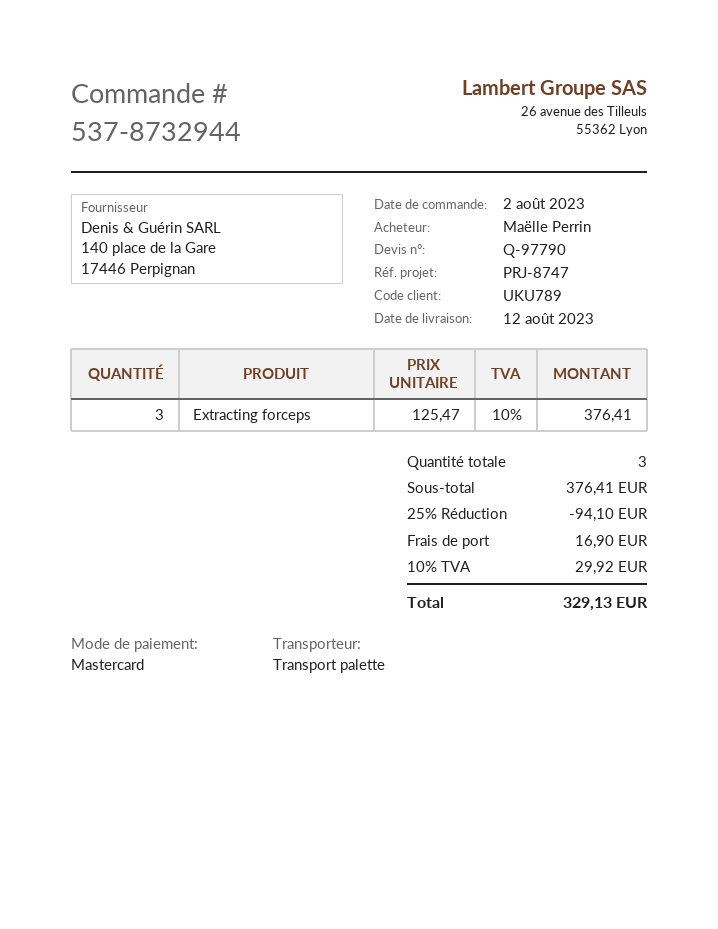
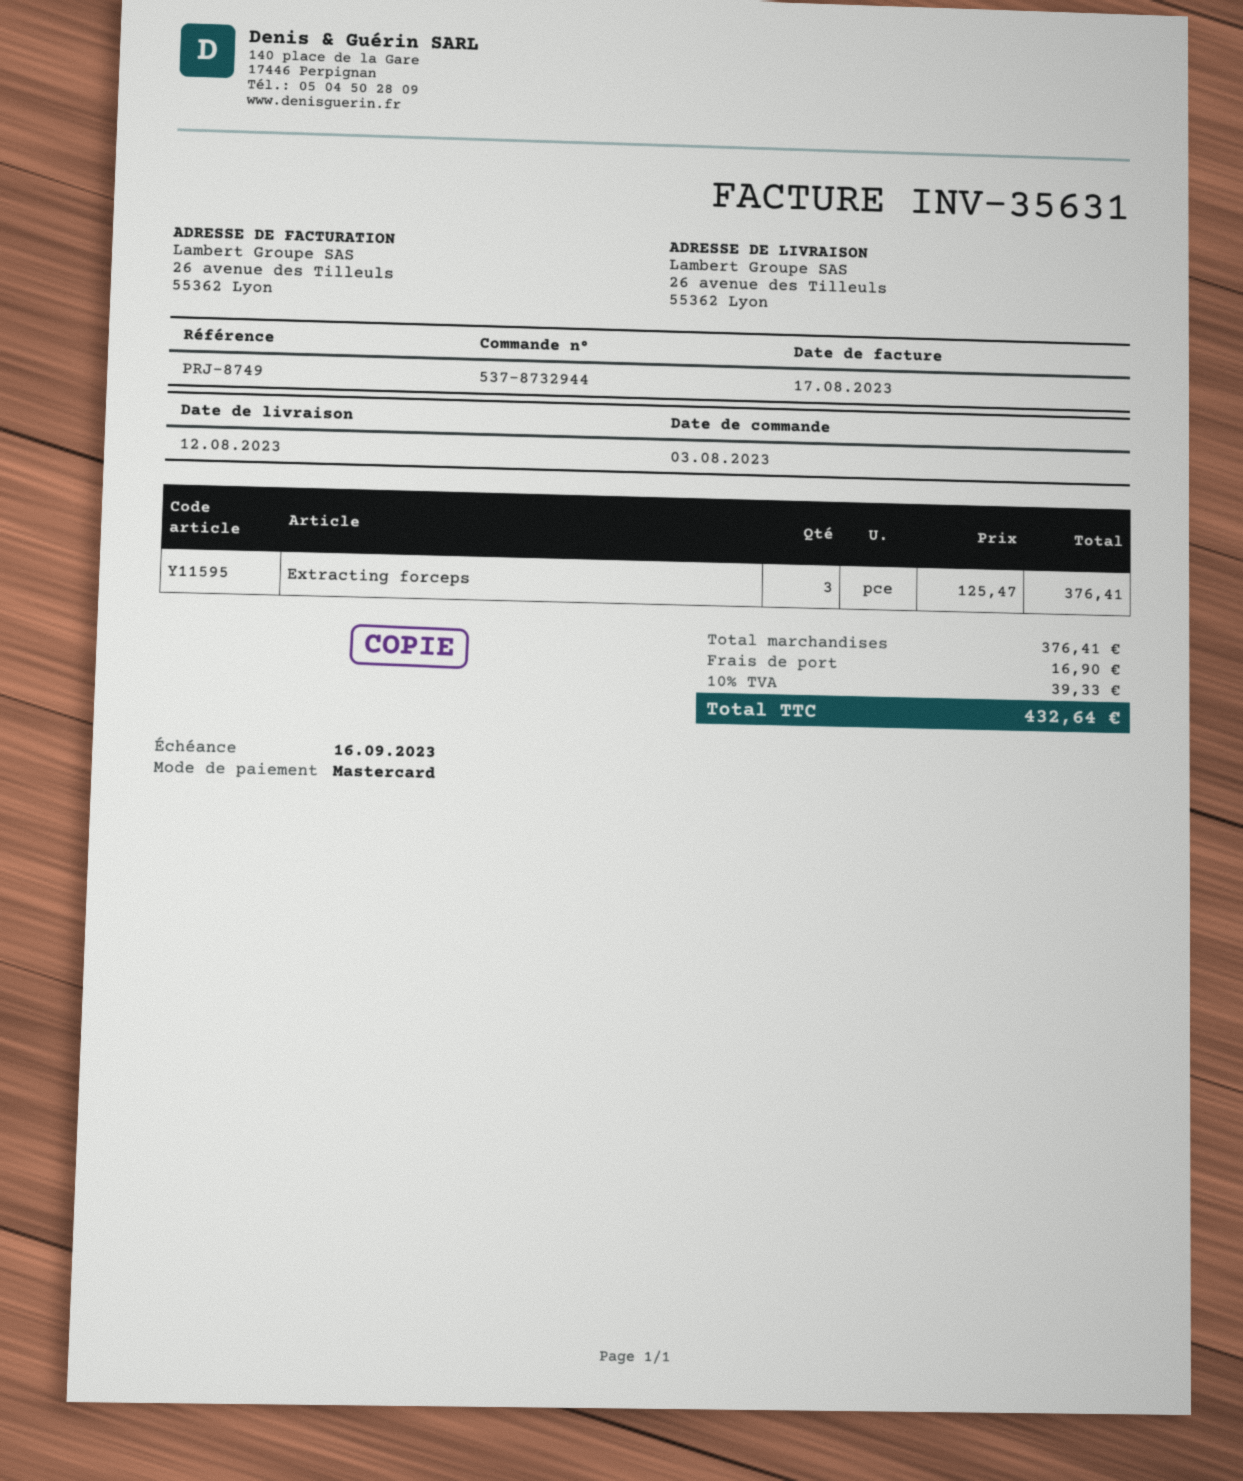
order date: 2023-08-02 -> 2023-08-03
reference: PRJ-8747 -> PRJ-8749
discount: 25% = 94.10 -> none
tax: 10% = 29.92 -> 10% = 39.33
total: 329.13 -> 432.64

